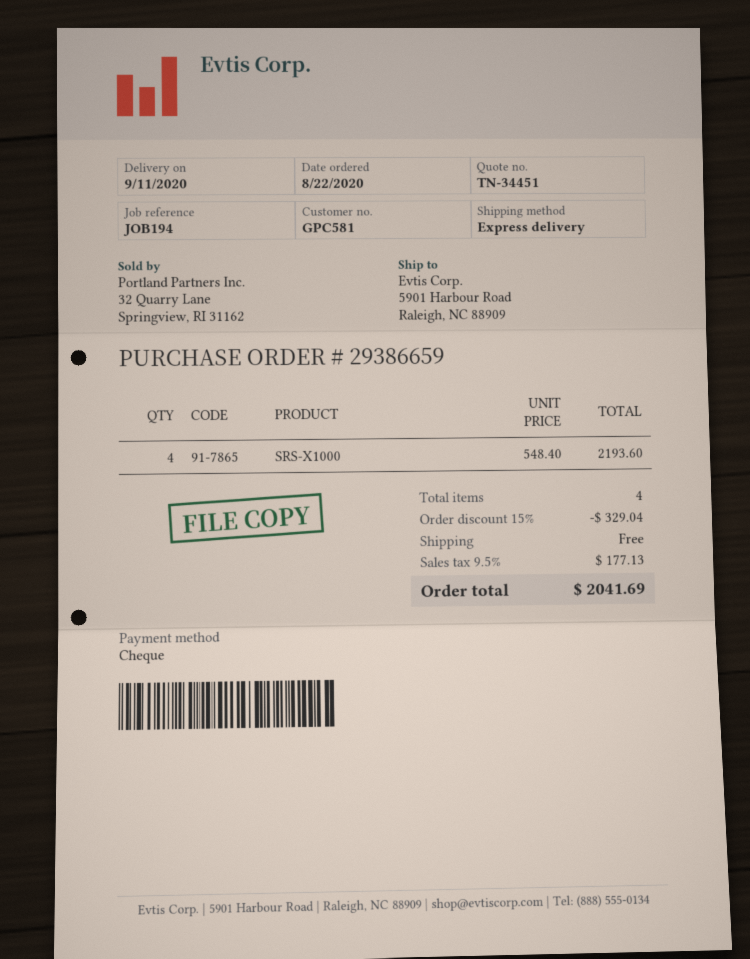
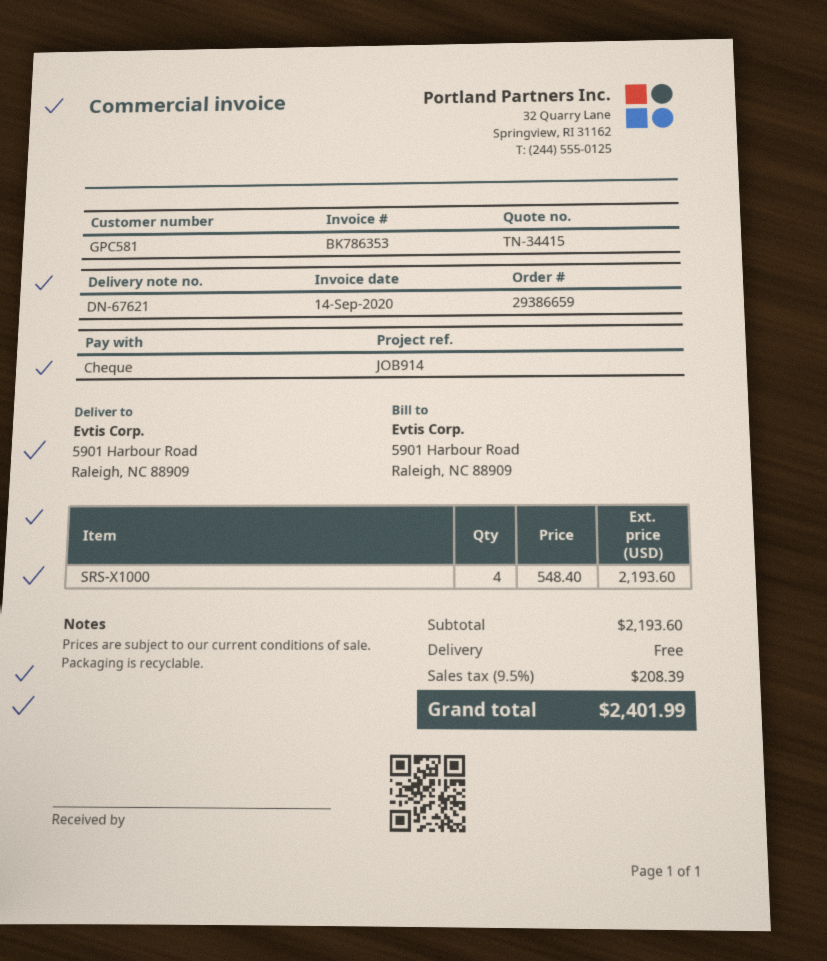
quote number: TN-34451 -> TN-34415
reference: JOB194 -> JOB914
discount: 15% = 329.04 -> none
tax: 9.5% = 177.13 -> 9.5% = 208.39
total: 2041.69 -> 2401.99

